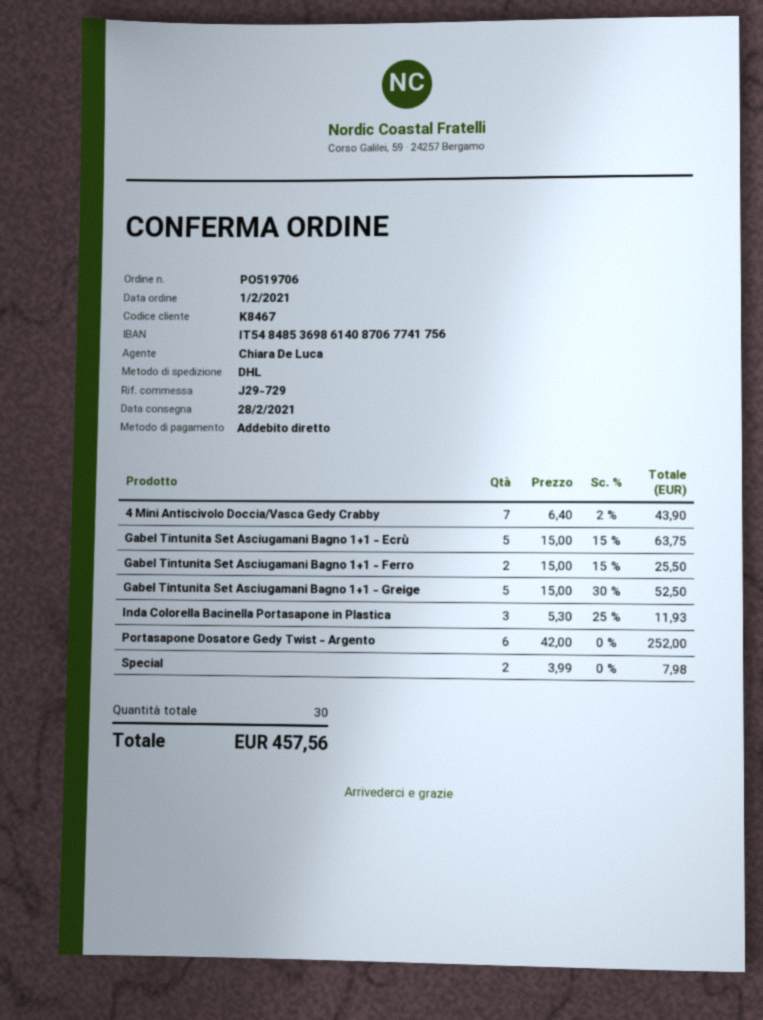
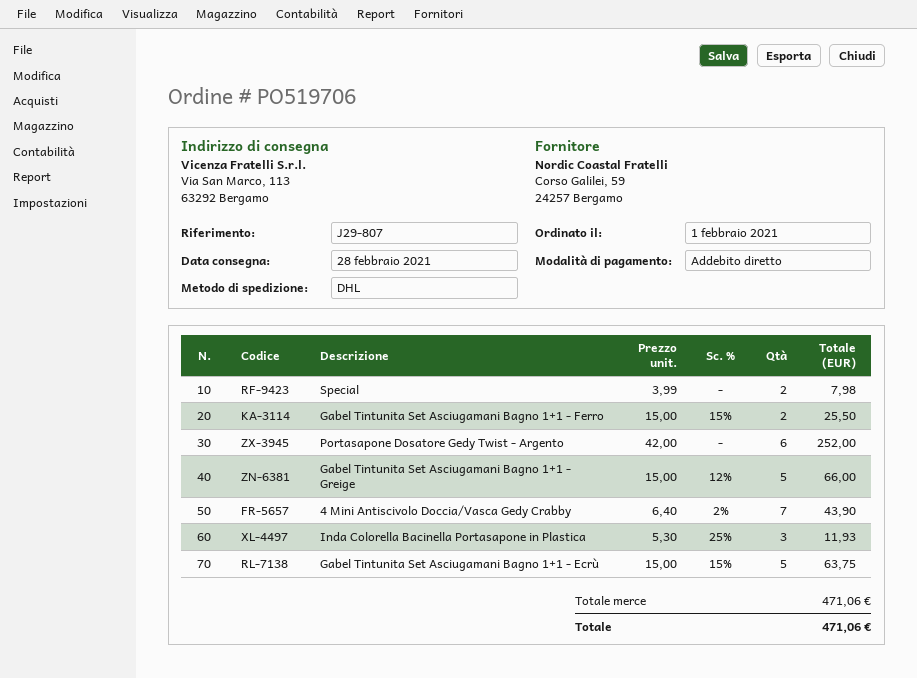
reference: J29-729 -> J29-807
Gabel Tintunita Set Asciugamani Bagno 1+1 - Greige: 5 x 15.00 - 30% = 52.50 -> 5 x 15.00 - 12% = 66.00
total: 457.56 -> 471.06

